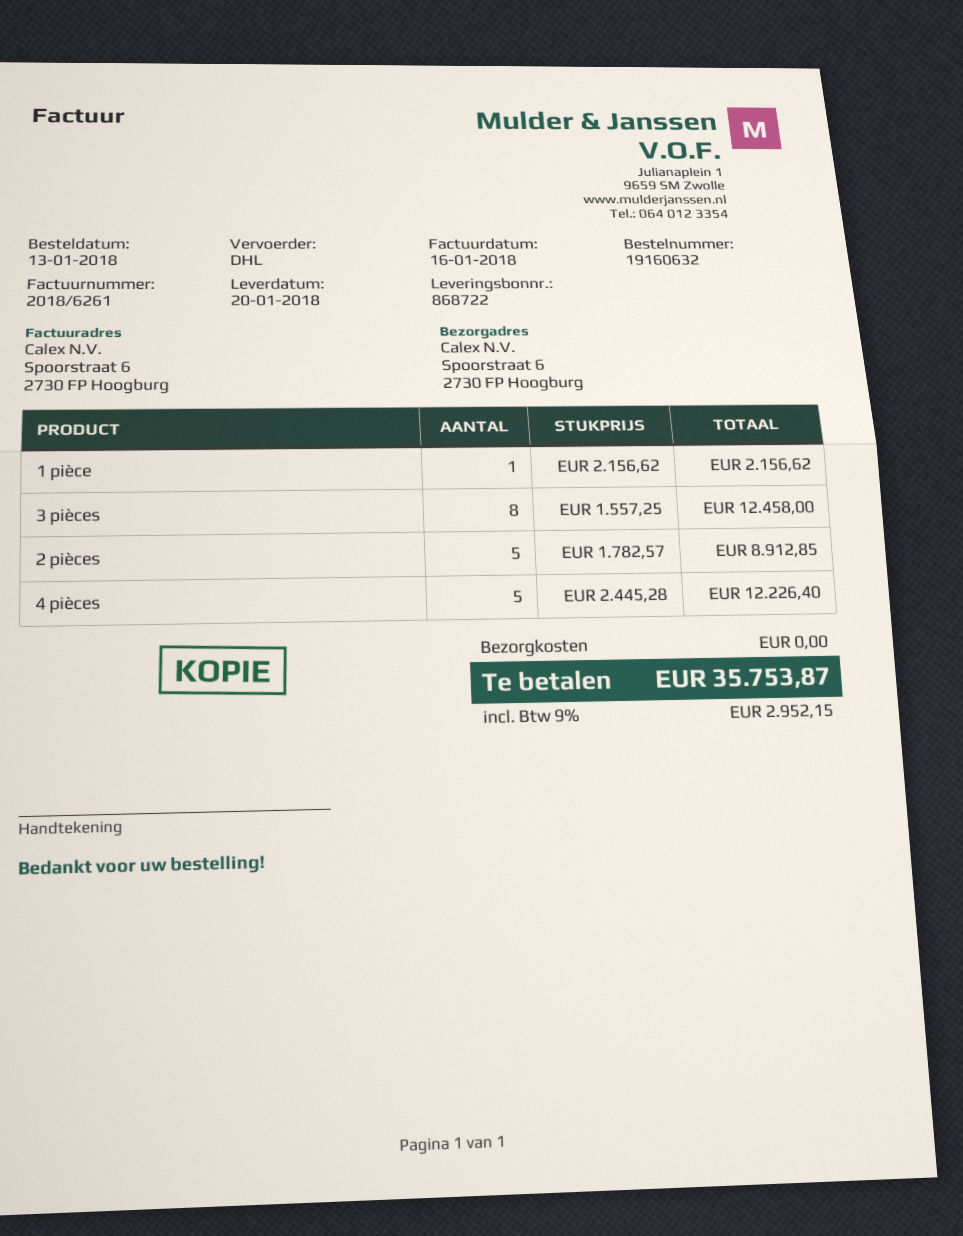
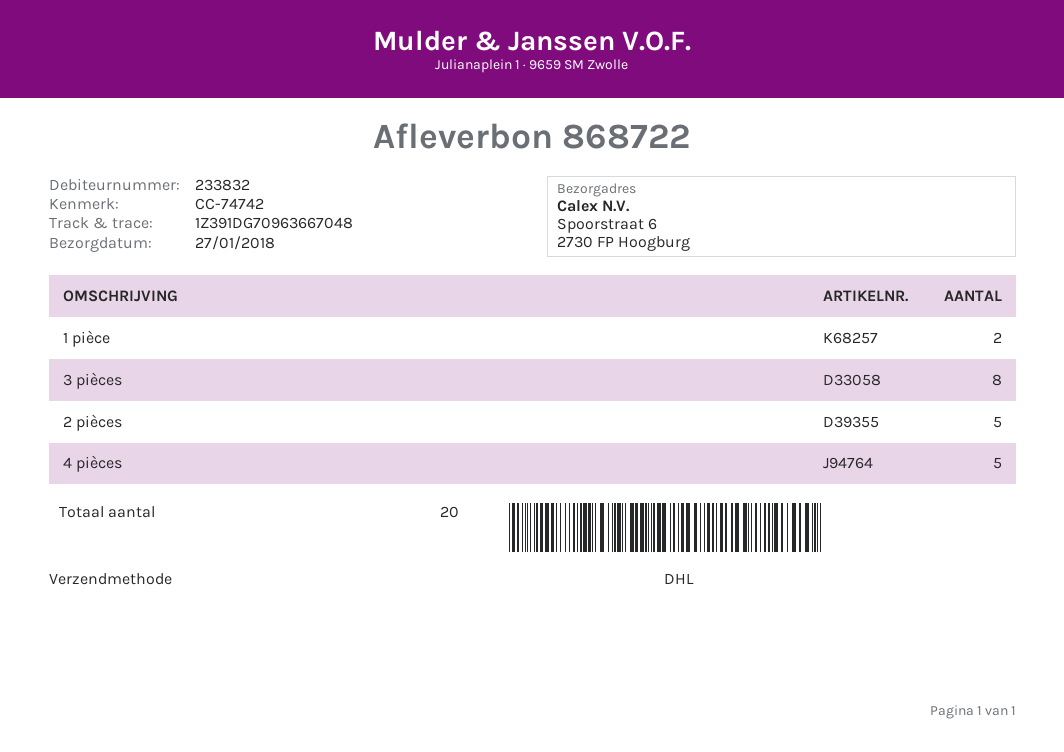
delivery date: 2018-01-20 -> 2018-01-27
1 pièce: 1 -> 2

